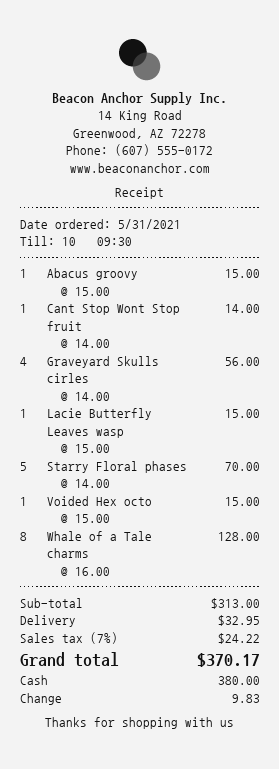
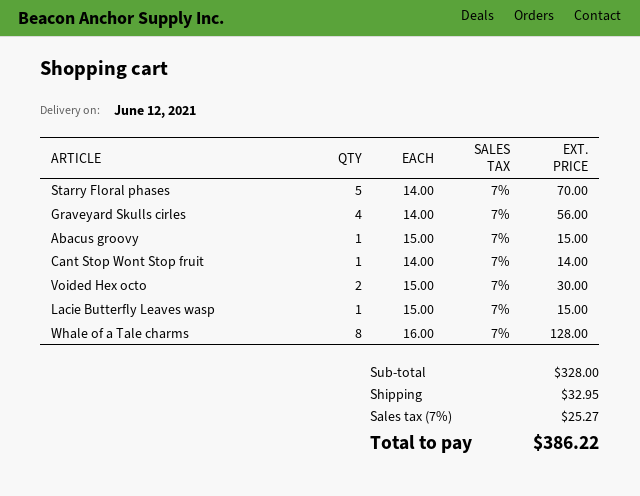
Voided Hex octo: 1 x 15.00 = 15.00 -> 2 x 15.00 = 30.00
subtotal: 313.00 -> 328.00
tax: 7% = 24.22 -> 7% = 25.27
total: 370.17 -> 386.22

